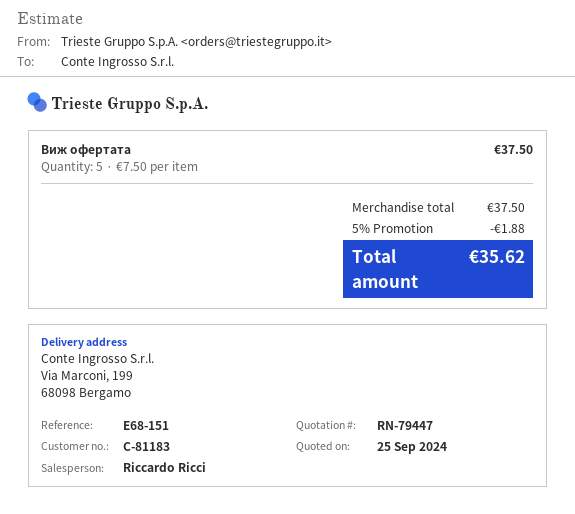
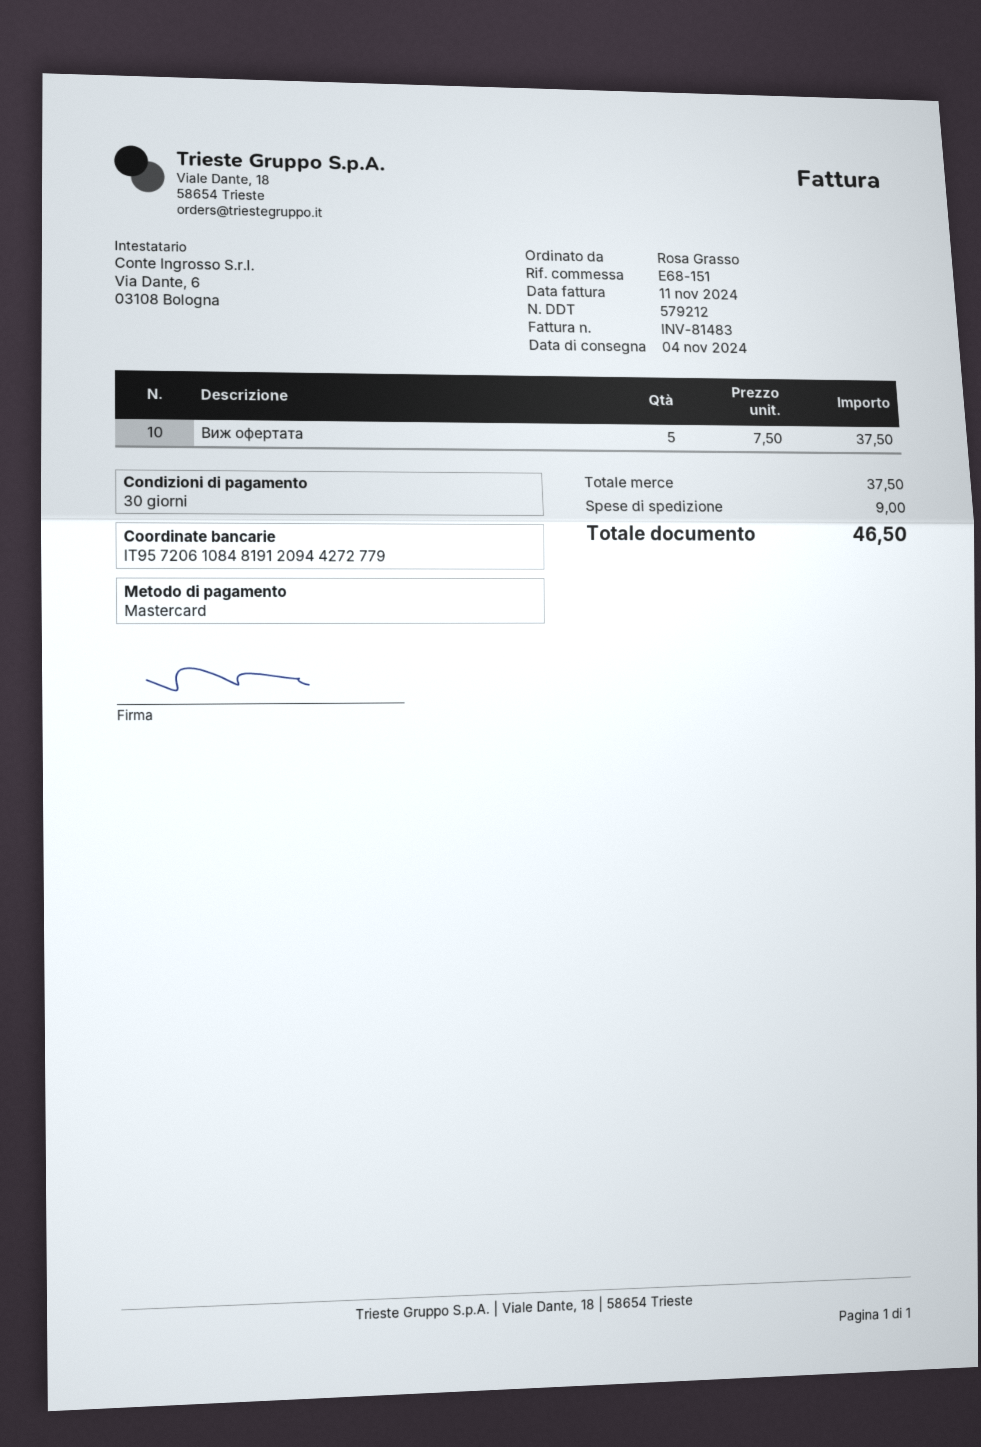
discount: 5% = 1.88 -> none
shipping: none -> 9.00
total: 35.62 -> 46.50

